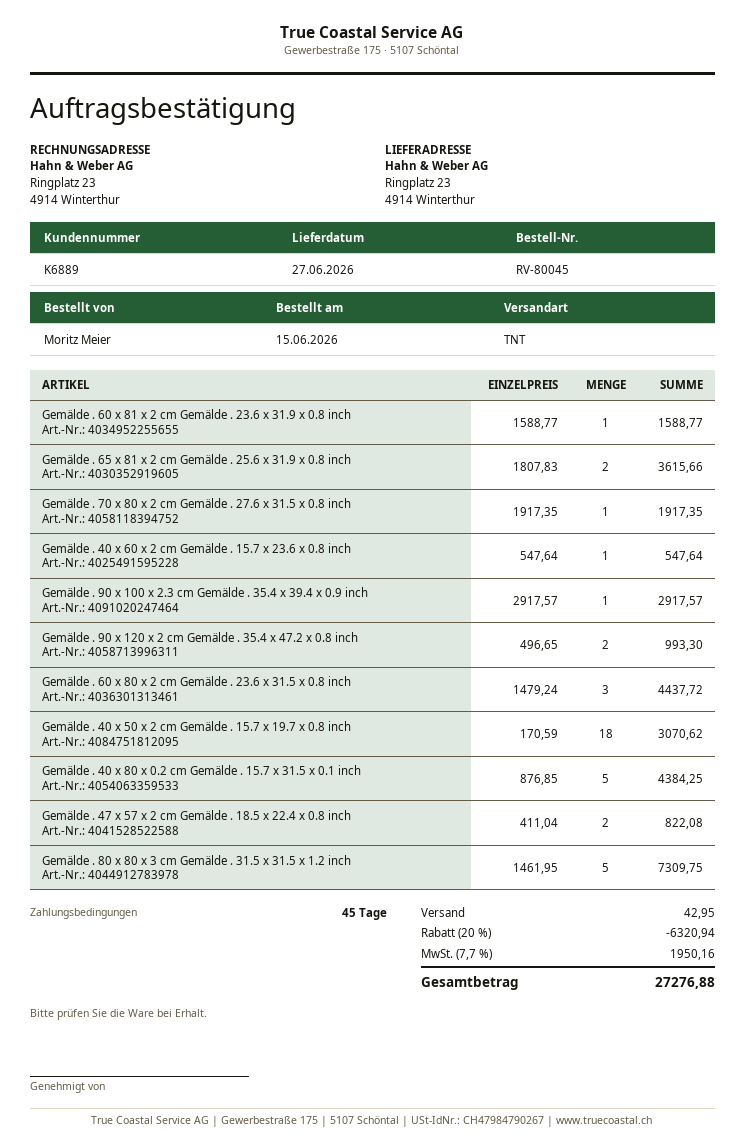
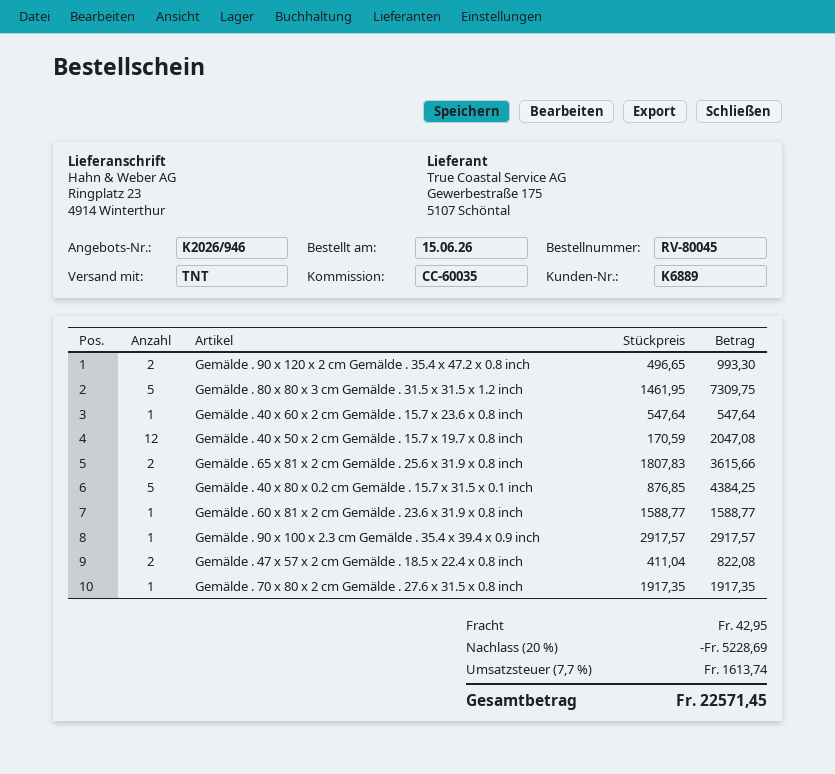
Gemälde . 60 x 80 x 2 cm Gemälde . 23.6 x 31.5 x 0.8 inch: 3 x 1479.24 = 4437.72 -> none
Gemälde . 40 x 50 x 2 cm Gemälde . 15.7 x 19.7 x 0.8 inch: 18 x 170.59 = 3070.62 -> 12 x 170.59 = 2047.08
discount: 20% = 6320.94 -> 20% = 5228.69
tax: 7.7% = 1950.16 -> 7.7% = 1613.74
total: 27276.88 -> 22571.45

